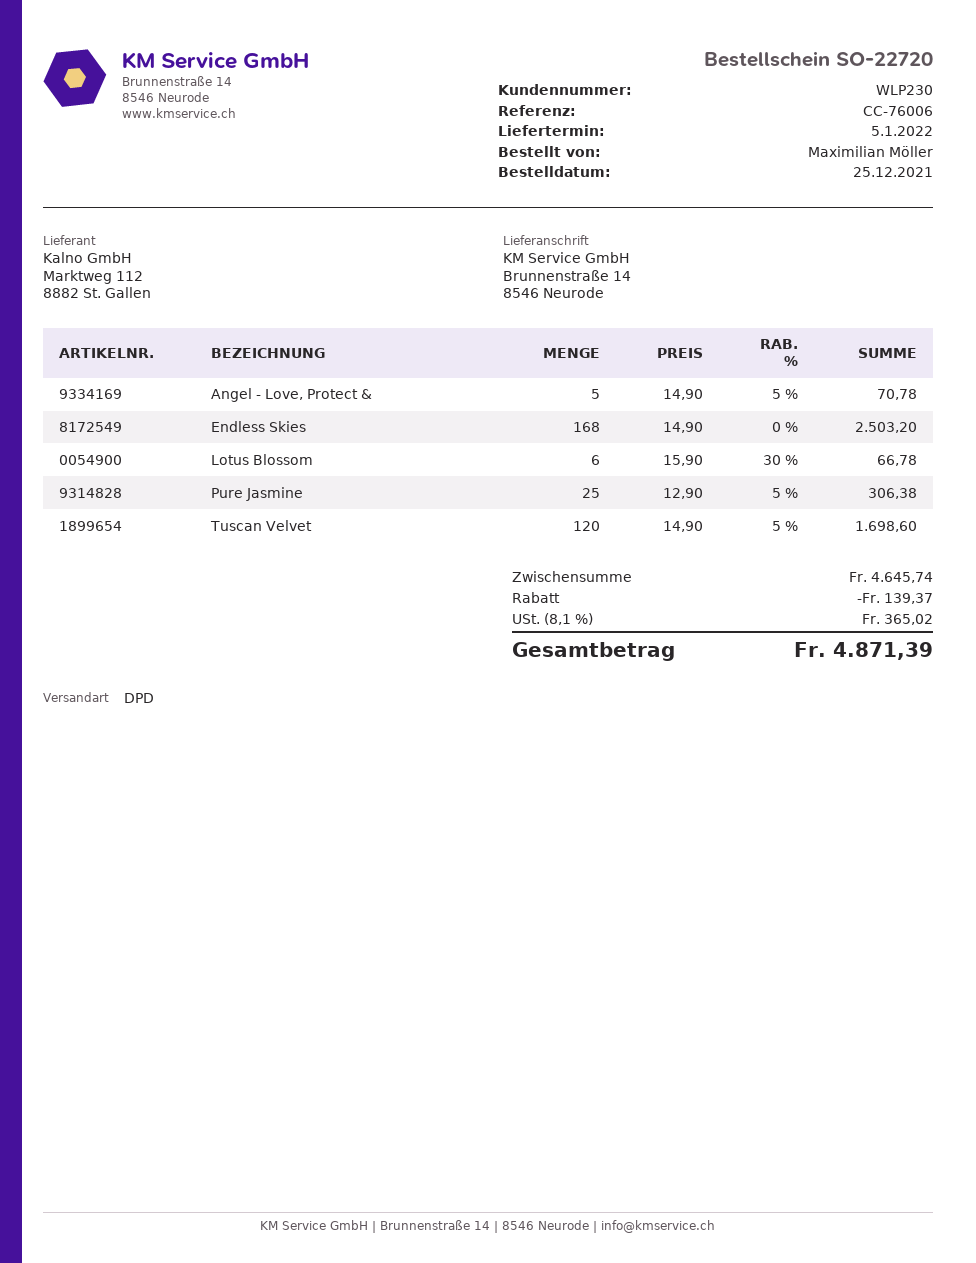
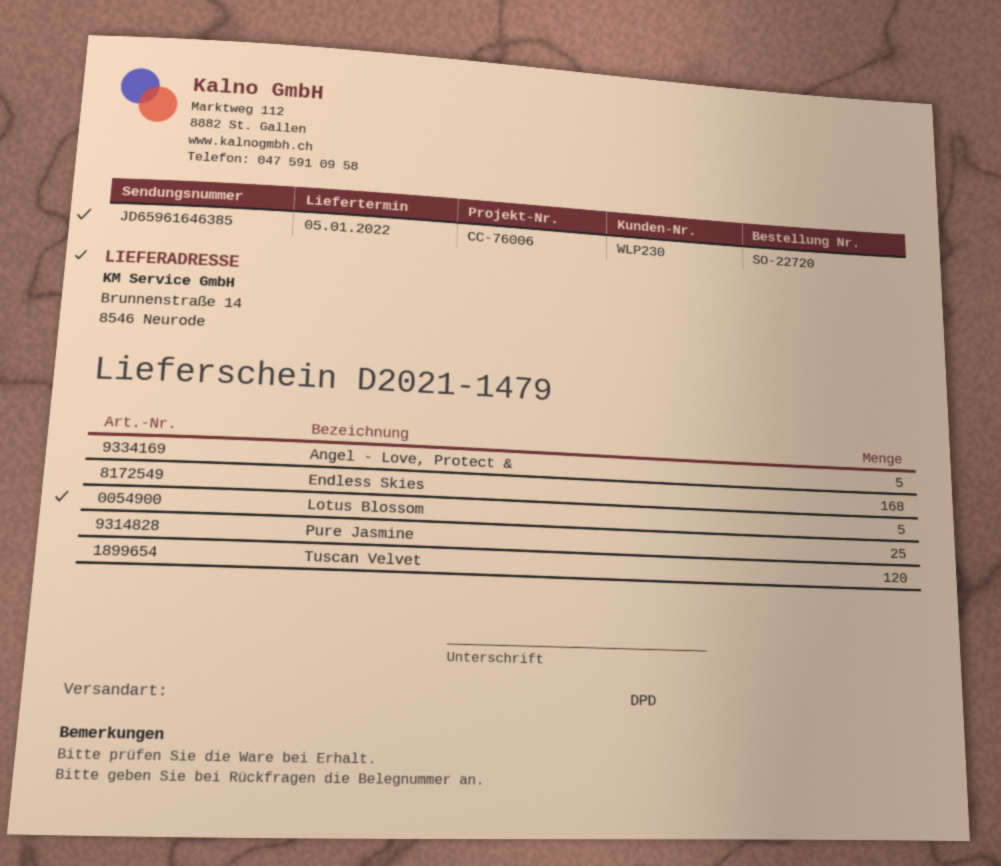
Lotus Blossom: 6 -> 5

